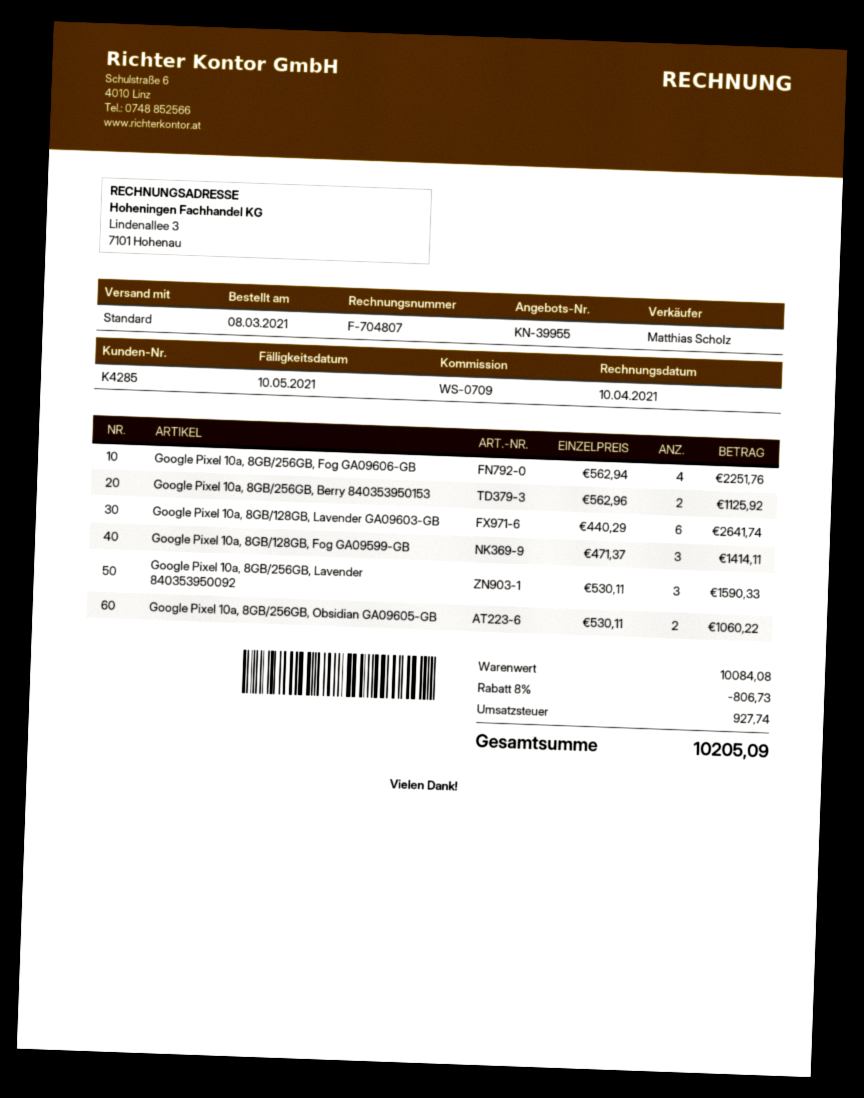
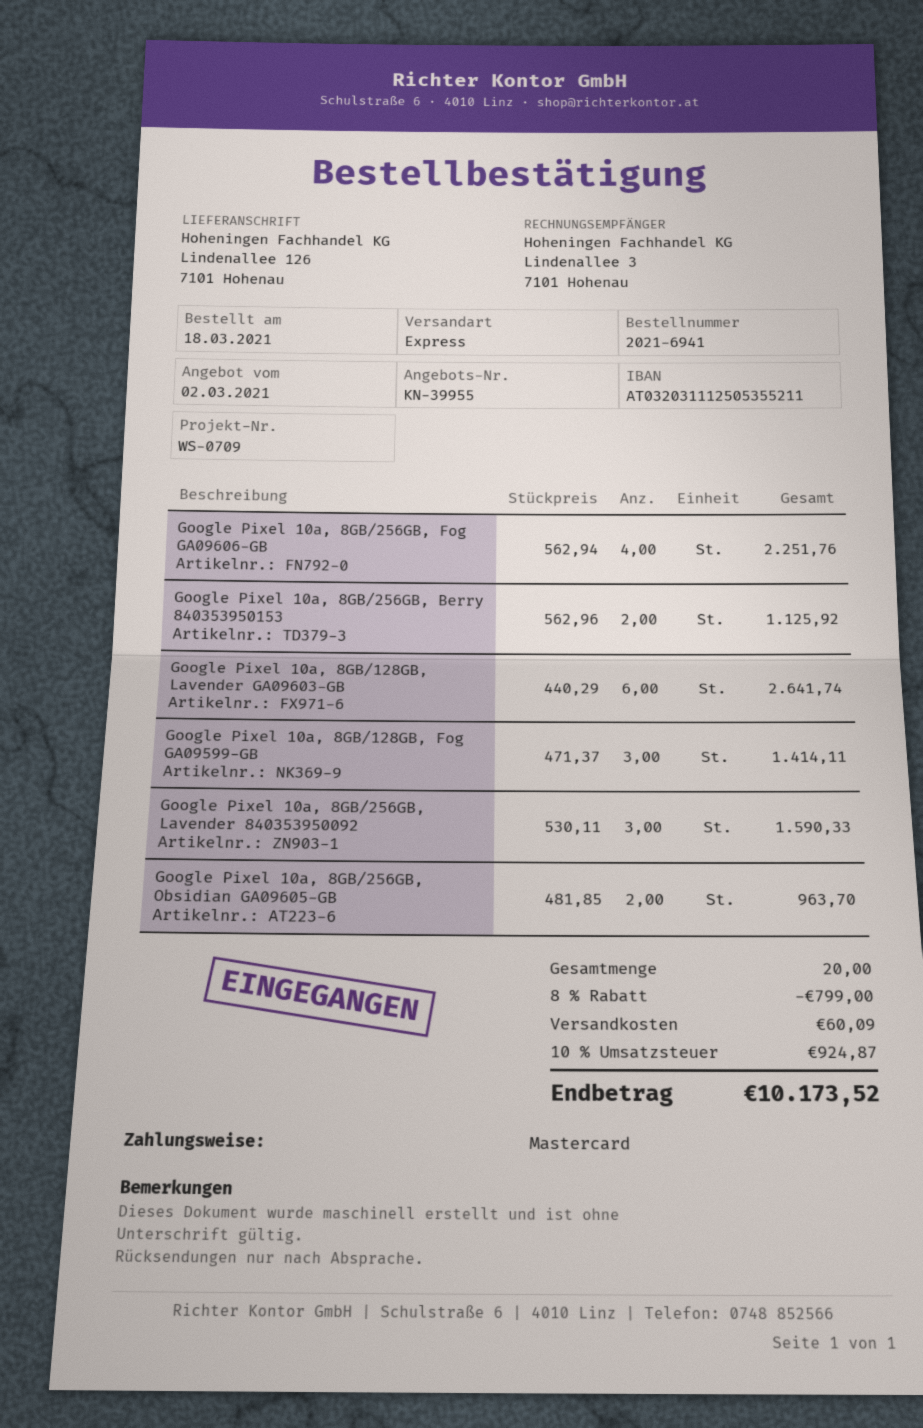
order date: 2021-03-08 -> 2021-03-18
shipping method: standard -> express
Google Pixel 10a, 8GB/256GB, Obsidian GA09605-GB: 2 x 530.11 = 1060.22 -> 2 x 481.85 = 963.70
discount: 8% = 806.73 -> 8% = 799.00
shipping: none -> 60.09
tax: 927.74 -> 924.87
total: 10205.09 -> 10173.52

